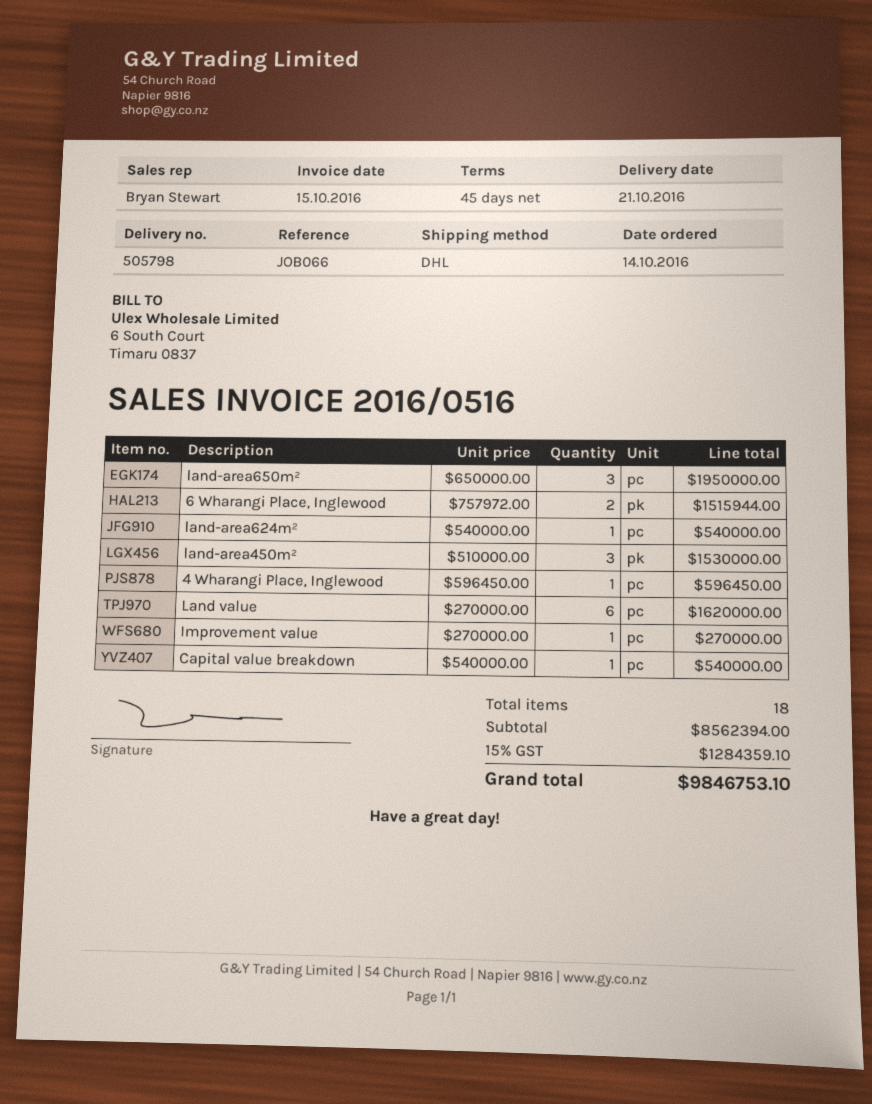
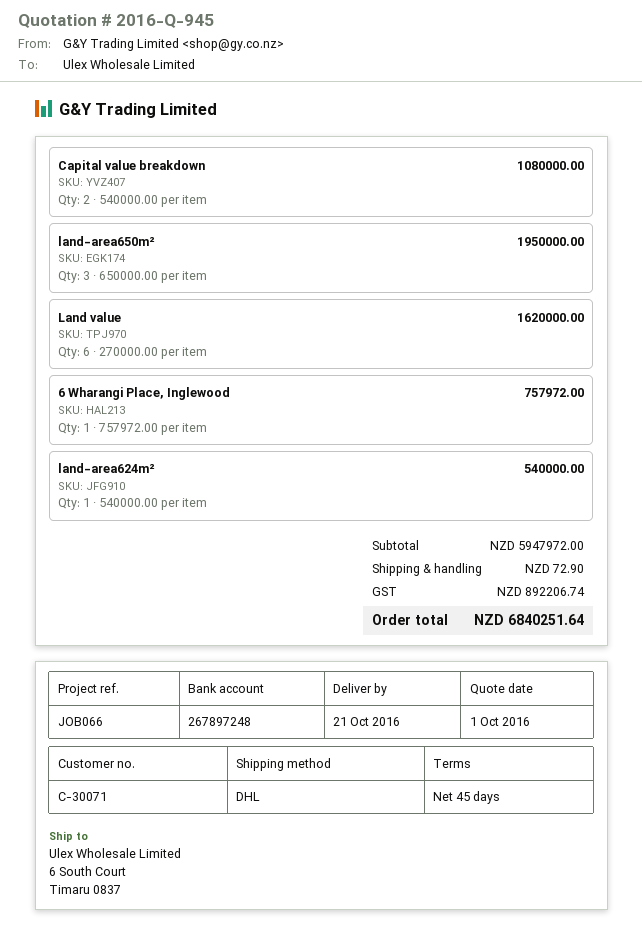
6 Wharangi Place, Inglewood: 2 x 757972.00 = 1515944.00 -> 1 x 757972.00 = 757972.00
land-area450m²: 3 x 510000.00 = 1530000.00 -> none
4 Wharangi Place, Inglewood: 1 x 596450.00 = 596450.00 -> none
Improvement value: 1 x 270000.00 = 270000.00 -> none
Capital value breakdown: 1 x 540000.00 = 540000.00 -> 2 x 540000.00 = 1080000.00
subtotal: 8562394.00 -> 5947972.00
shipping: none -> 72.90
tax: 1284359.10 -> 892206.74
total: 9846753.10 -> 6840251.64

